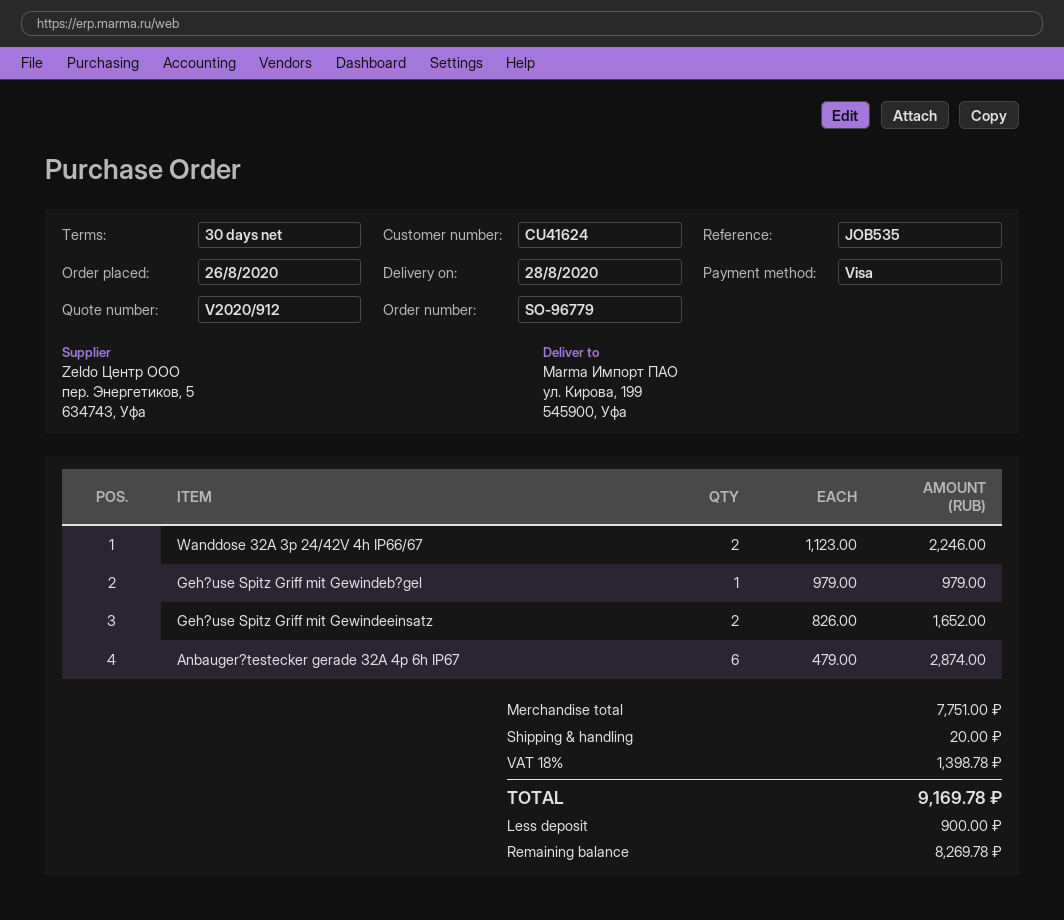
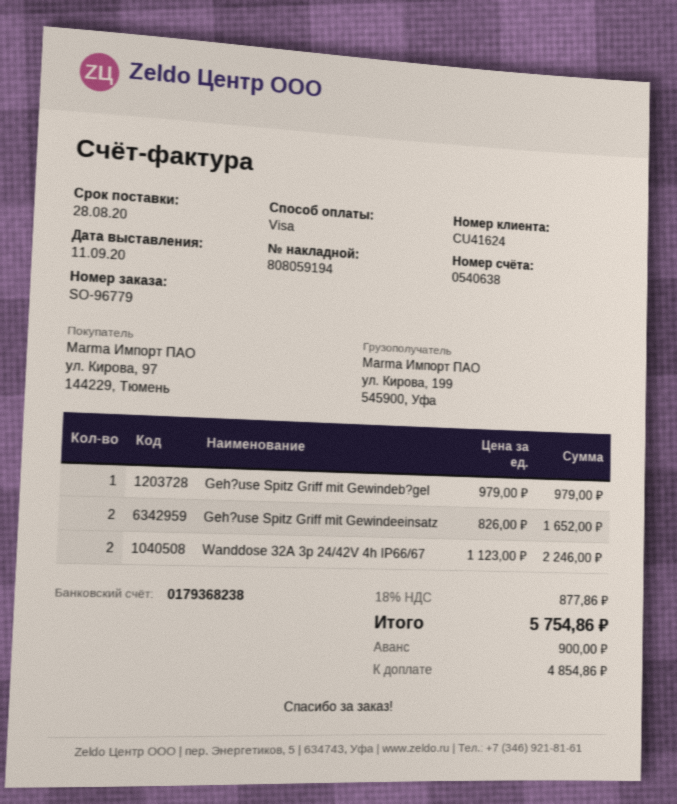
Anbauger?testecker gerade 32A 4p 6h IP67: 6 x 479.00 = 2874.00 -> none
shipping: 20.00 -> none
tax: 18% = 1398.78 -> 18% = 877.86
total: 9169.78 -> 5754.86
balance: 8269.78 -> 4854.86

